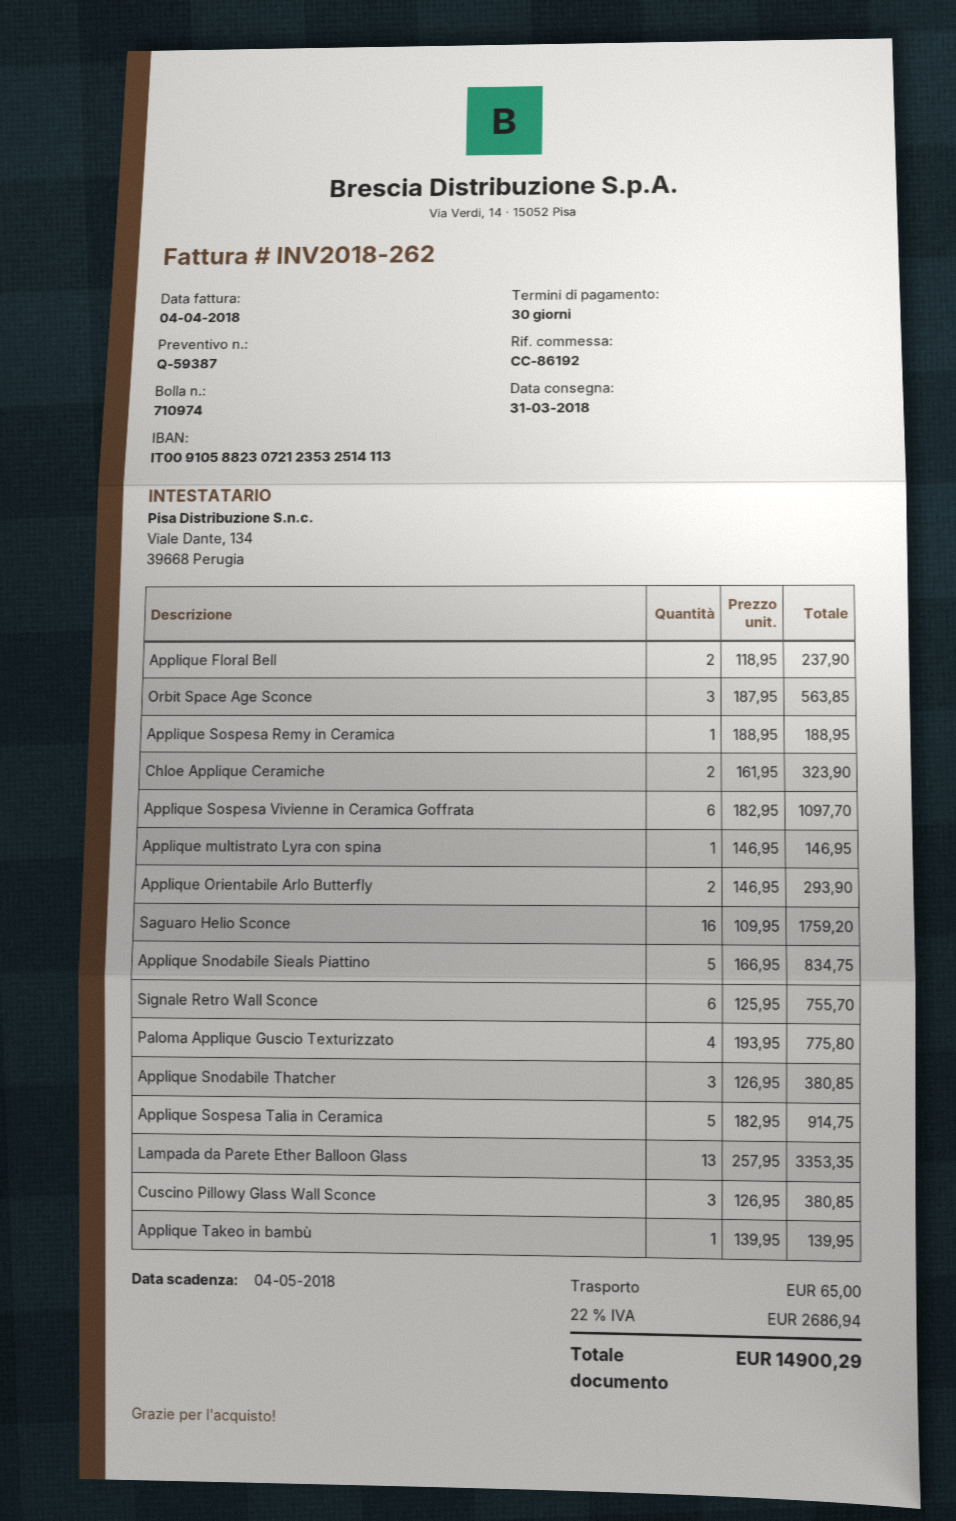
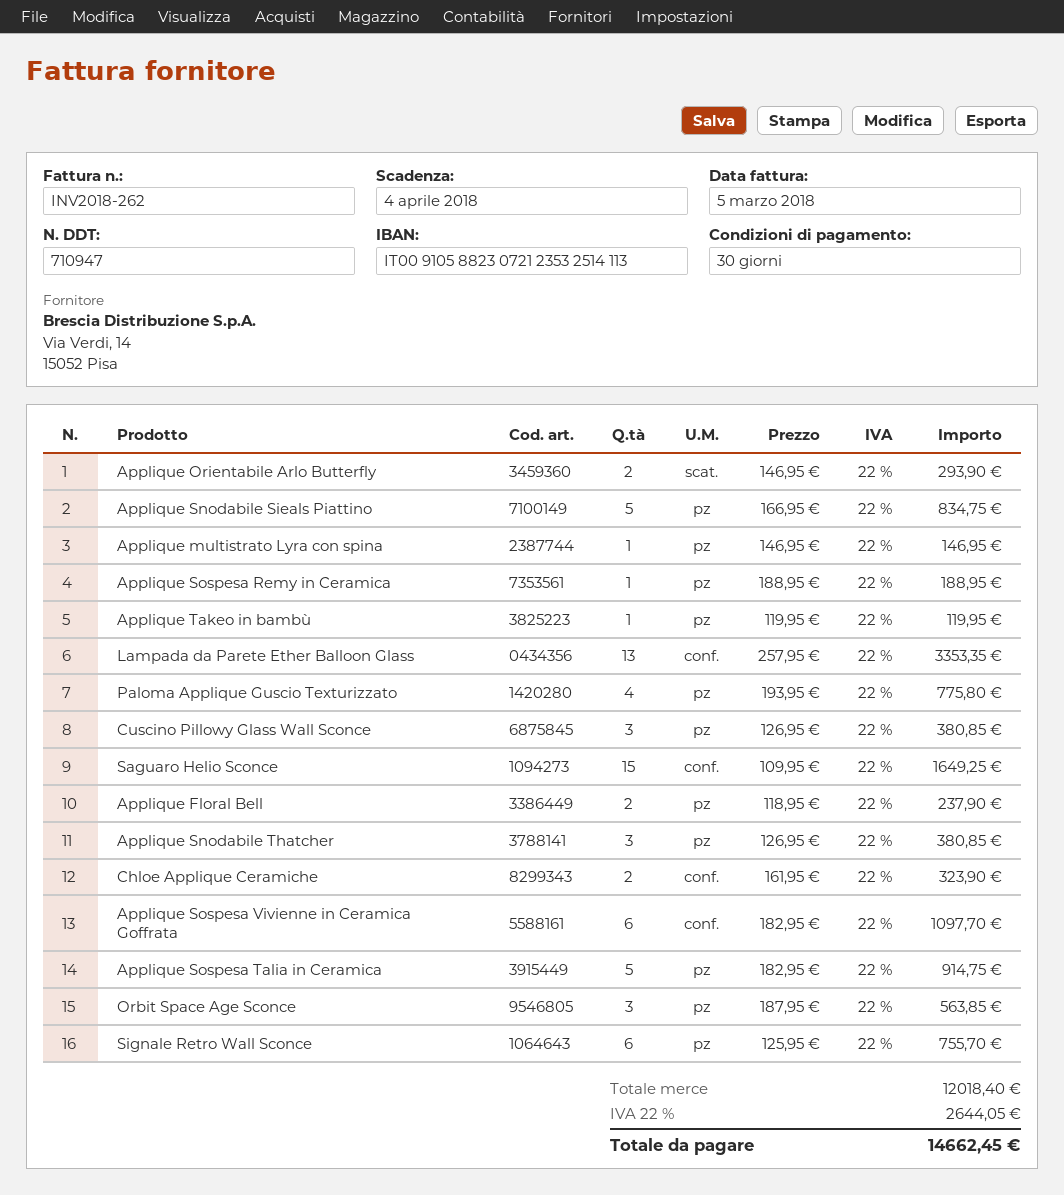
delivery note number: 710974 -> 710947
invoice date: 2018-04-04 -> 2018-03-05
due date: 2018-05-04 -> 2018-04-04
Saguaro Helio Sconce: 16 x 109.95 = 1759.20 -> 15 x 109.95 = 1649.25
Applique Takeo in bambù: 1 x 139.95 = 139.95 -> 1 x 119.95 = 119.95
shipping: 65.00 -> none
tax: 22% = 2686.94 -> 22% = 2644.05
total: 14900.29 -> 14662.45

